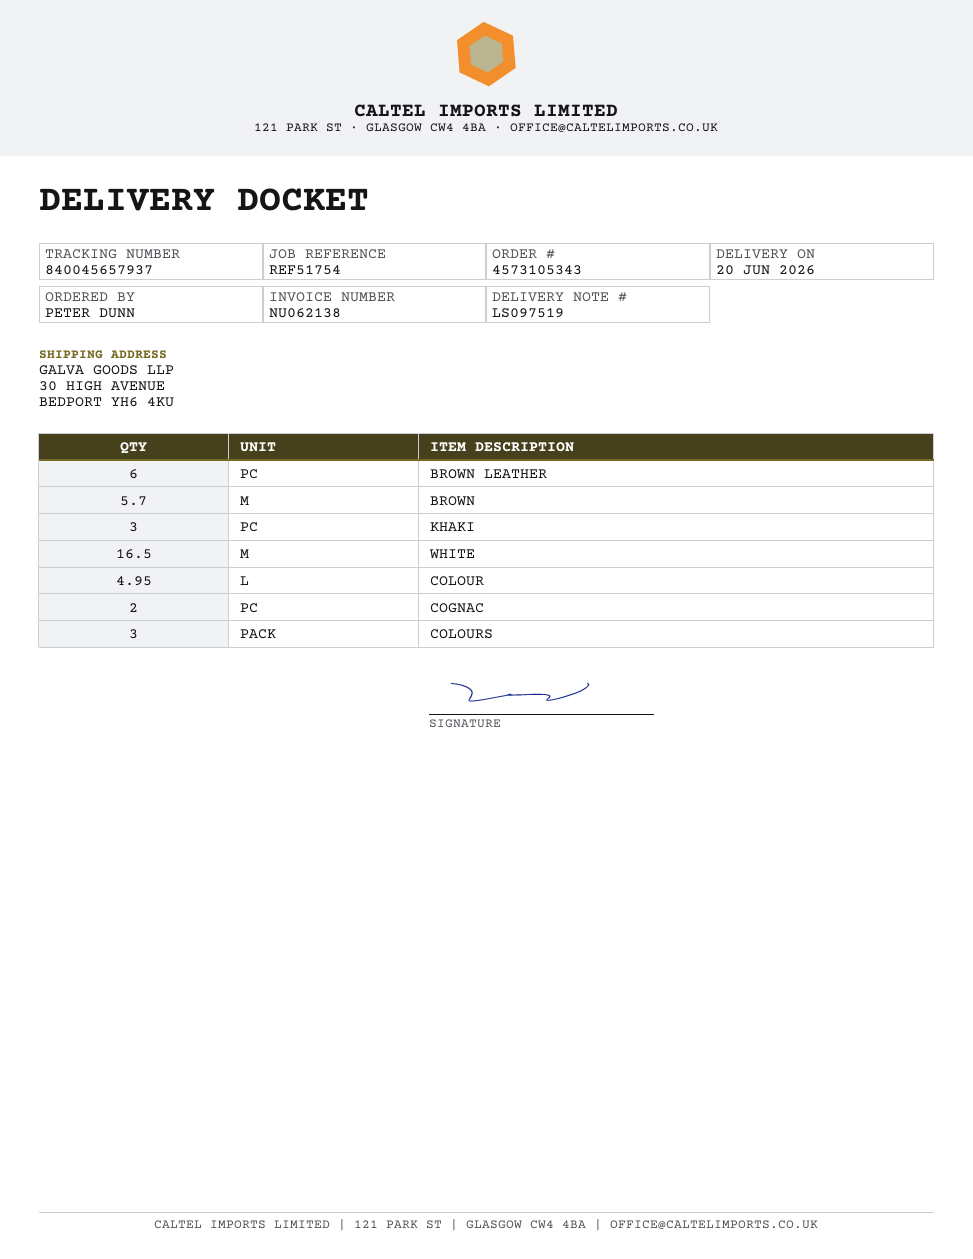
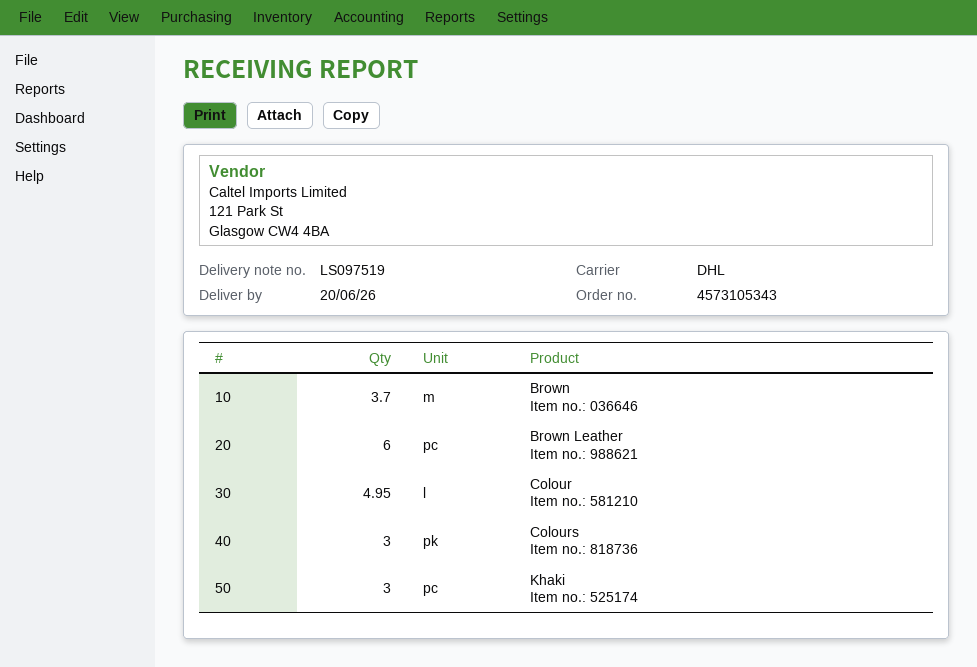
BROWN: 5.7 -> 3.7
WHITE: 16.5 -> none
COGNAC: 2 -> none

